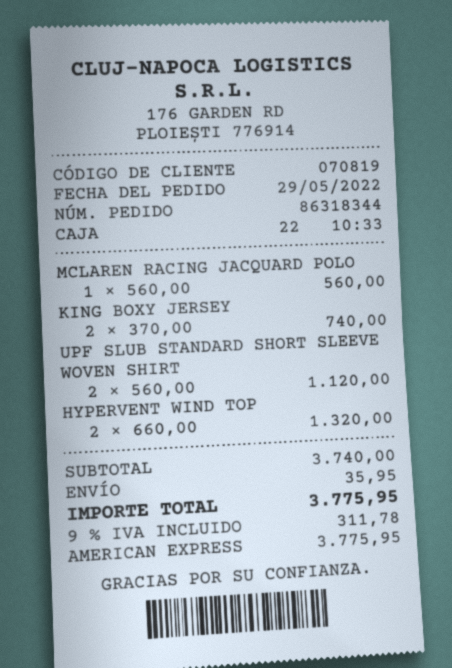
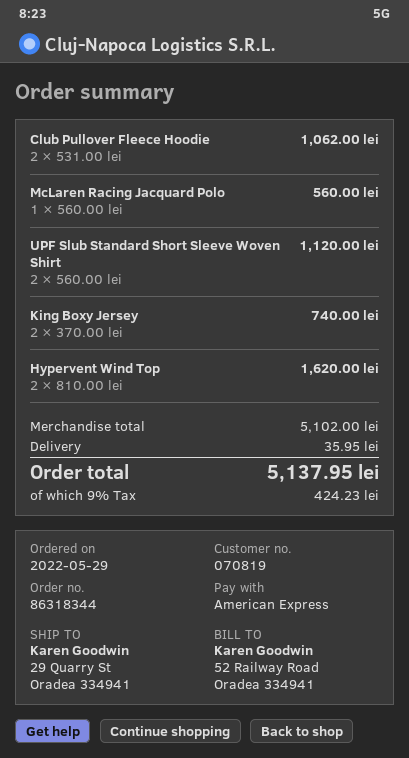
HYPERVENT WIND TOP: 2 x 660.00 = 1320.00 -> 2 x 810.00 = 1620.00
Club Pullover Fleece Hoodie: none -> 2 x 531.00 = 1062.00
subtotal: 3740.00 -> 5102.00
tax: 9% = 311.78 -> 9% = 424.23
total: 3775.95 -> 5137.95

